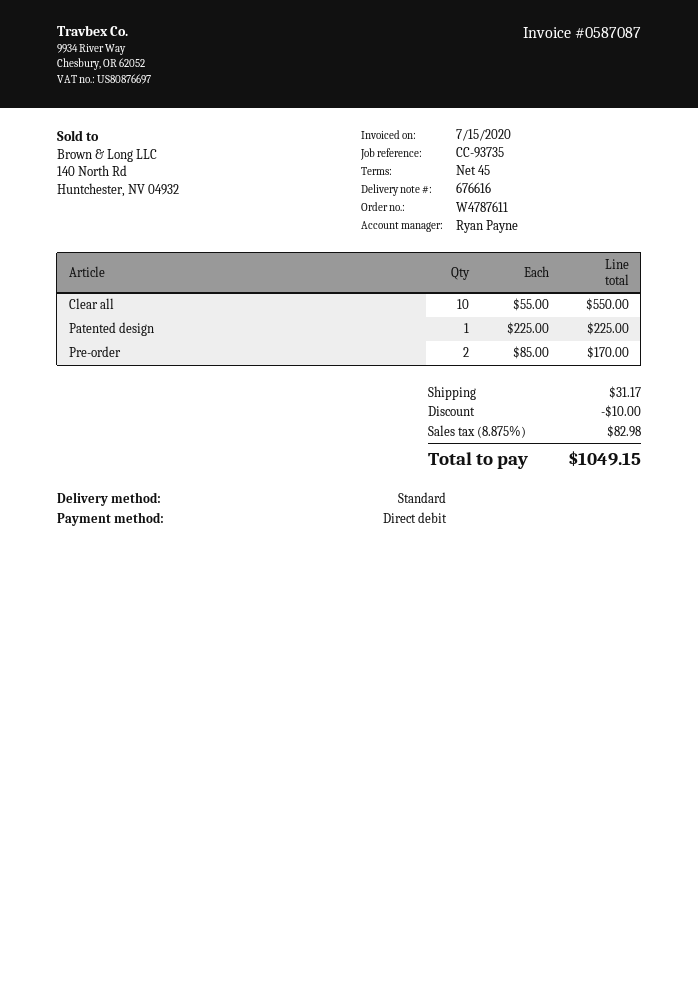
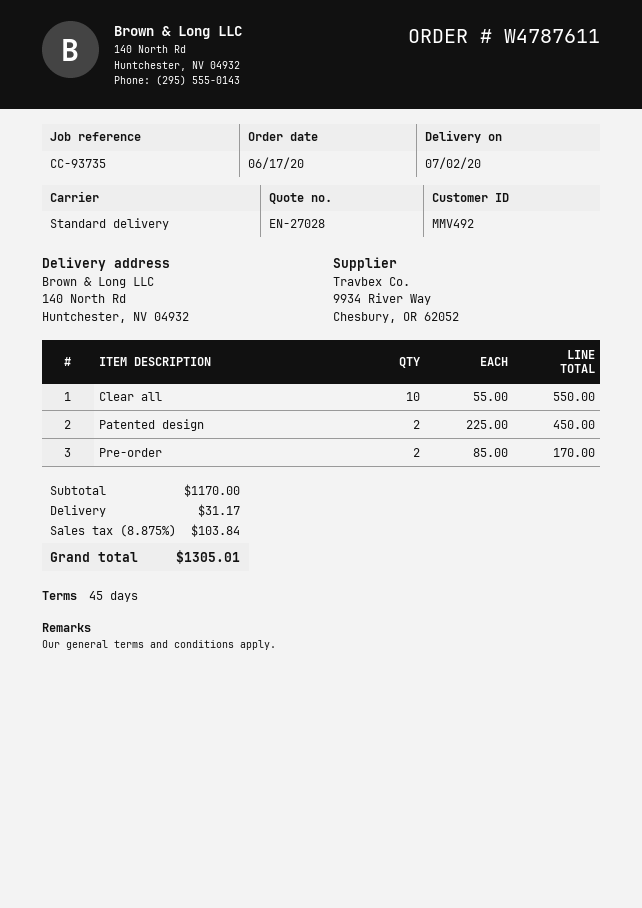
Patented design: 1 x 225.00 = 225.00 -> 2 x 225.00 = 450.00
discount: 10.00 -> none
tax: 8.875% = 82.98 -> 8.875% = 103.84
total: 1049.15 -> 1305.01

